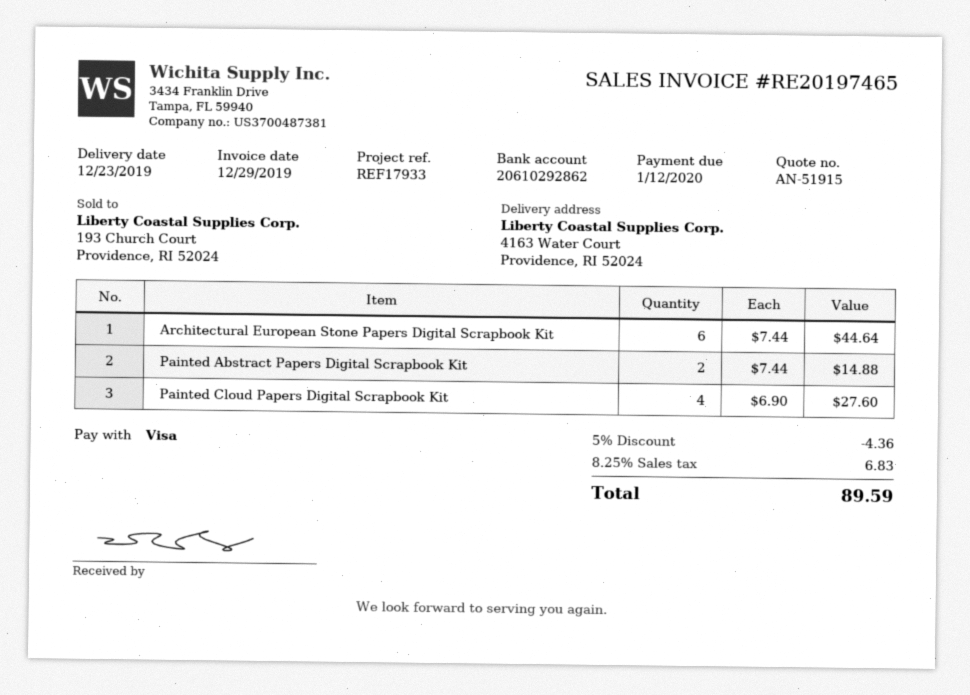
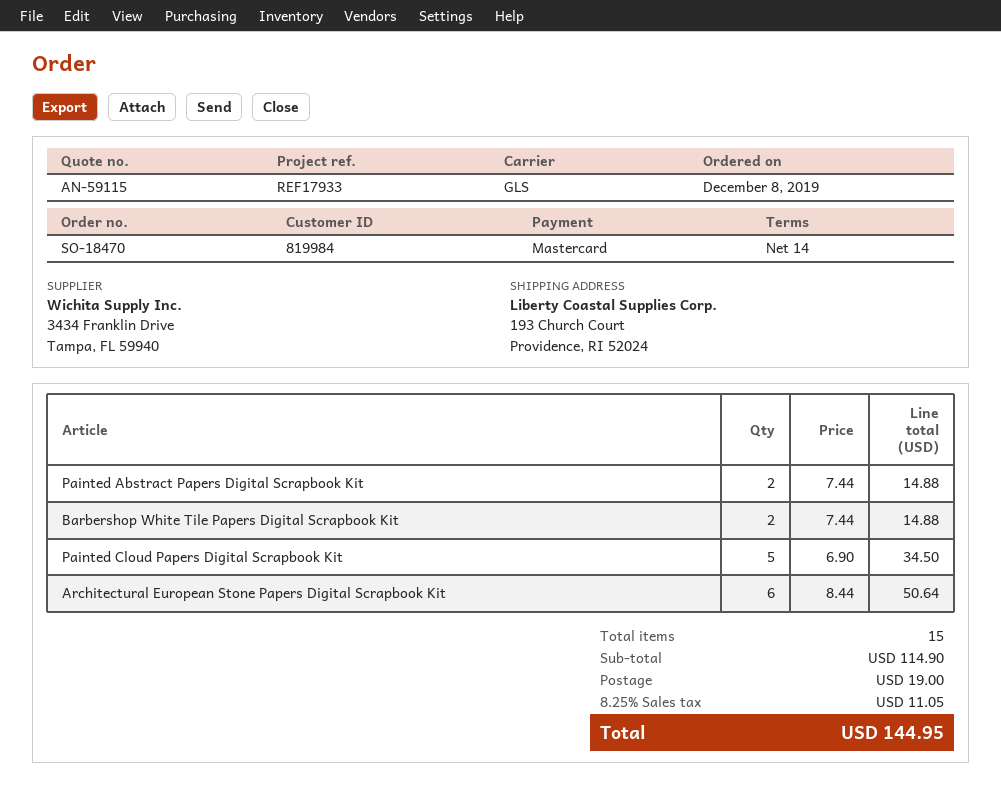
quote number: AN-51915 -> AN-59115
payment method: Visa -> Mastercard
ship to: 4163 Water Court, Providence, RI 52024 -> 193 Church Court, Providence, RI 52024
Architectural European Stone Papers Digital Scrapbook Kit: 6 x 7.44 = 44.64 -> 6 x 8.44 = 50.64
Painted Cloud Papers Digital Scrapbook Kit: 4 x 6.90 = 27.60 -> 5 x 6.90 = 34.50
Barbershop White Tile Papers Digital Scrapbook Kit: none -> 2 x 7.44 = 14.88
discount: 5% = 4.36 -> none
shipping: none -> 19.00
tax: 8.25% = 6.83 -> 8.25% = 11.05
total: 89.59 -> 144.95

